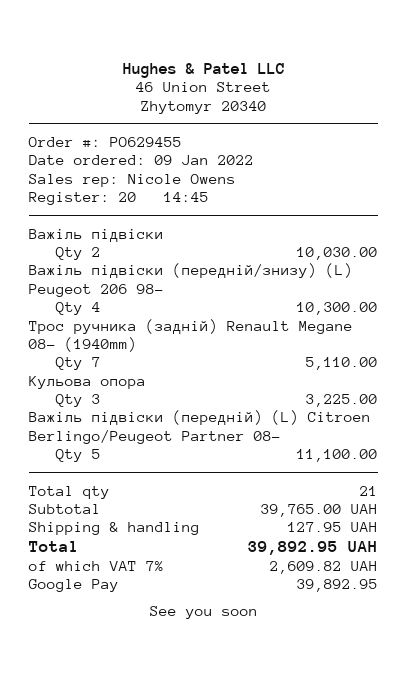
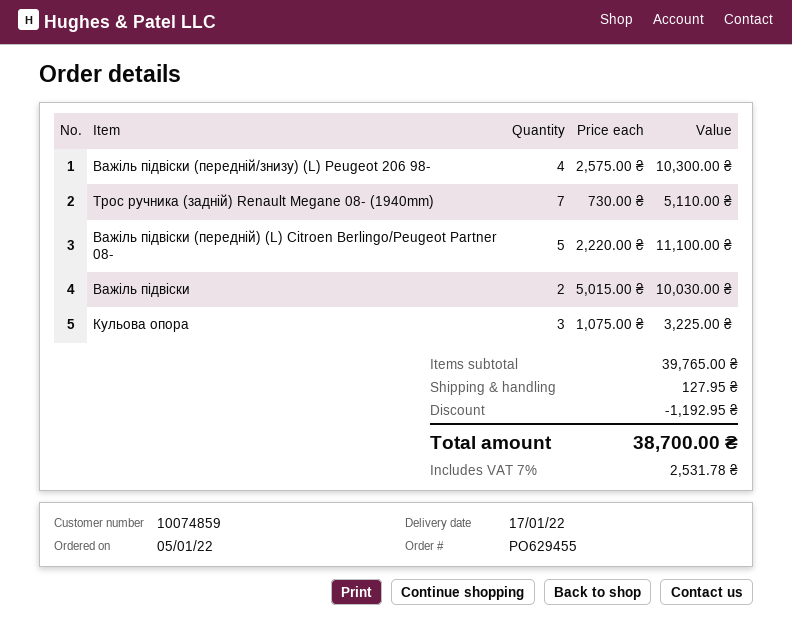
order date: 2022-01-09 -> 2022-01-05
discount: none -> 1192.95
tax: 7% = 2609.82 -> 7% = 2531.78
total: 39892.95 -> 38700.00

